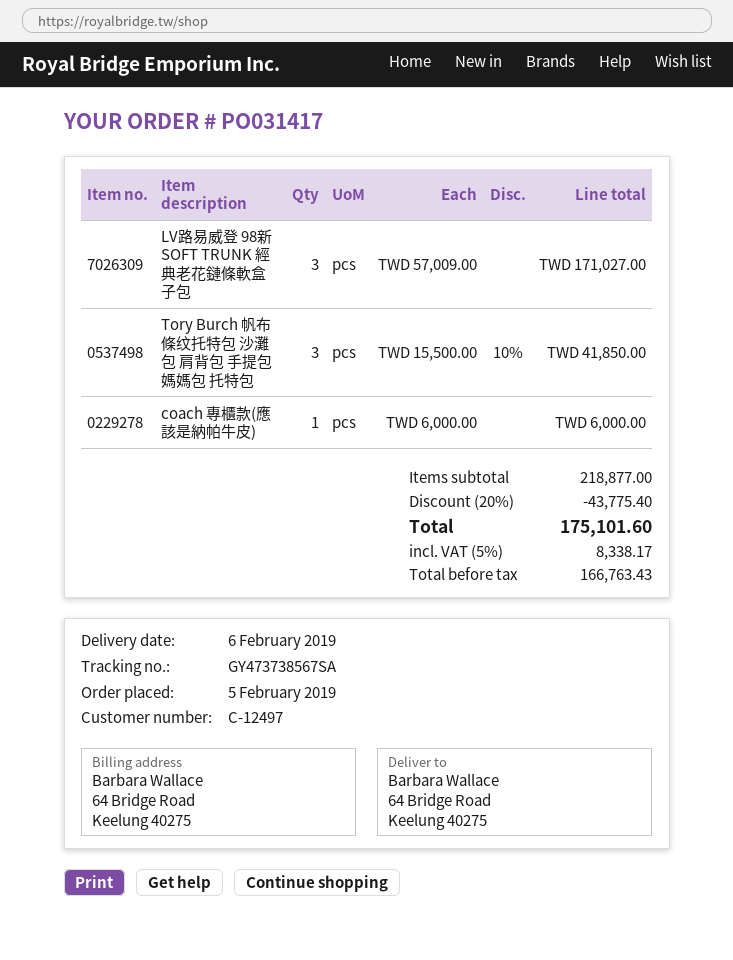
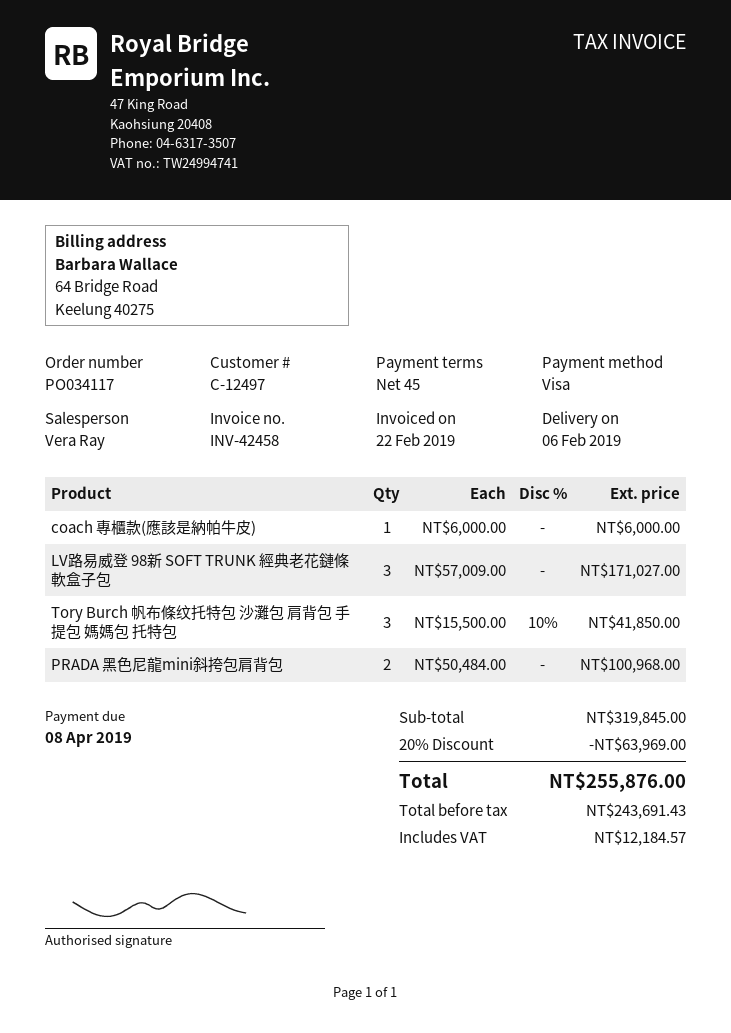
order number: PO031417 -> PO034117
PRADA 黑色尼龍mini斜挎包肩背包: none -> 2 x 50484.00 = 100968.00
subtotal: 218877.00 -> 319845.00
discount: 20% = 43775.40 -> 20% = 63969.00
net: 166763.43 -> 243691.43
tax: 8338.17 -> 12184.57
total: 175101.60 -> 255876.00

